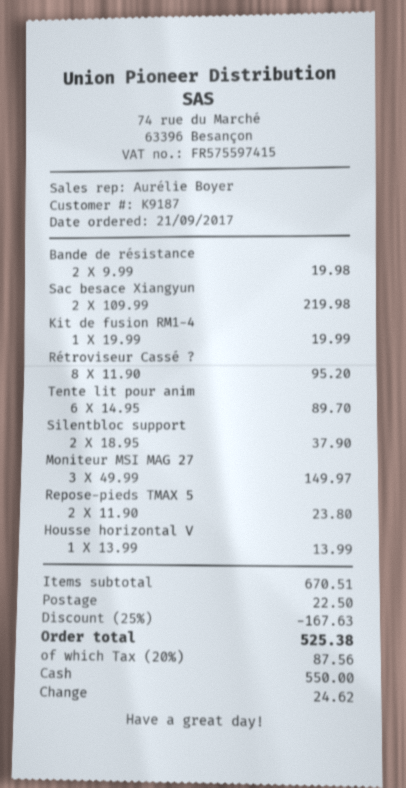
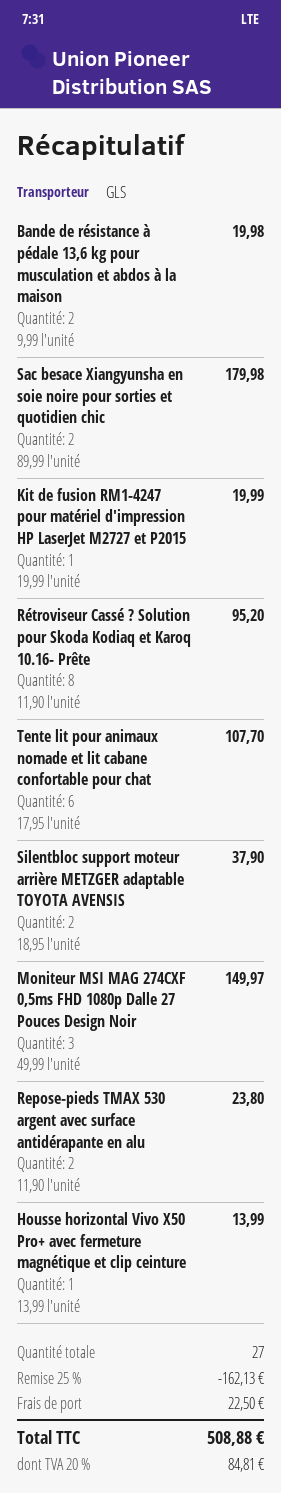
Sac besace Xiangyun: 2 x 109.99 = 219.98 -> 2 x 89.99 = 179.98
Tente lit pour anim: 6 x 14.95 = 89.70 -> 6 x 17.95 = 107.70
discount: 25% = 167.63 -> 25% = 162.13
tax: 20% = 87.56 -> 20% = 84.81
total: 525.38 -> 508.88

